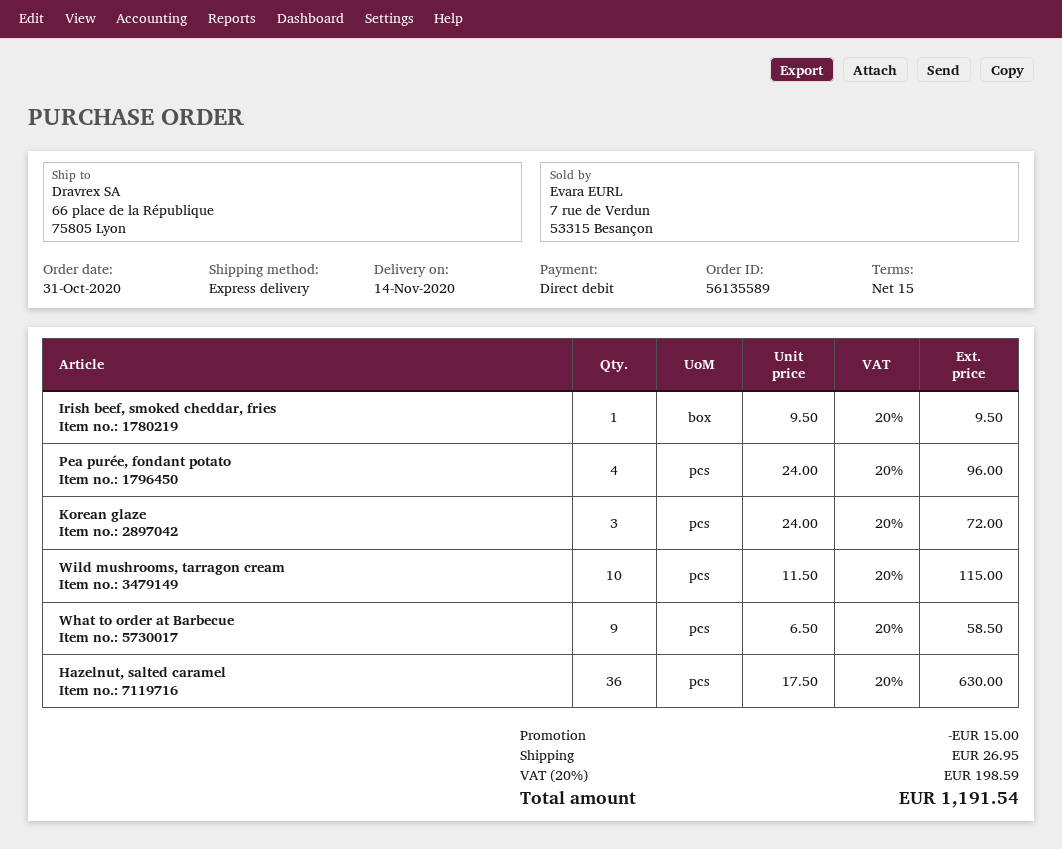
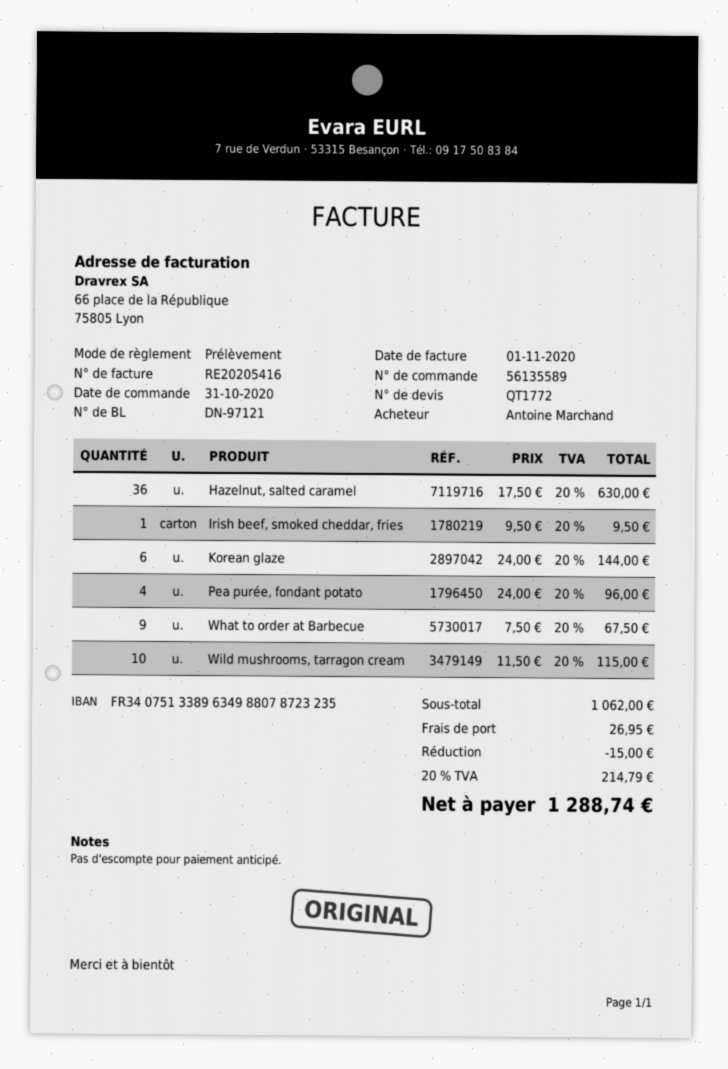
Korean glaze: 3 x 24.00 = 72.00 -> 6 x 24.00 = 144.00
What to order at Barbecue: 9 x 6.50 = 58.50 -> 9 x 7.50 = 67.50
tax: 20% = 198.59 -> 20% = 214.79
total: 1191.54 -> 1288.74

